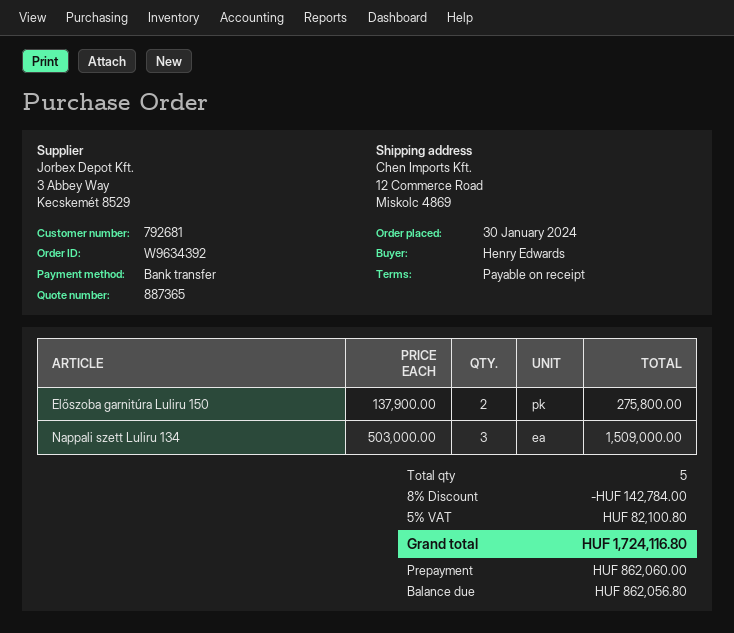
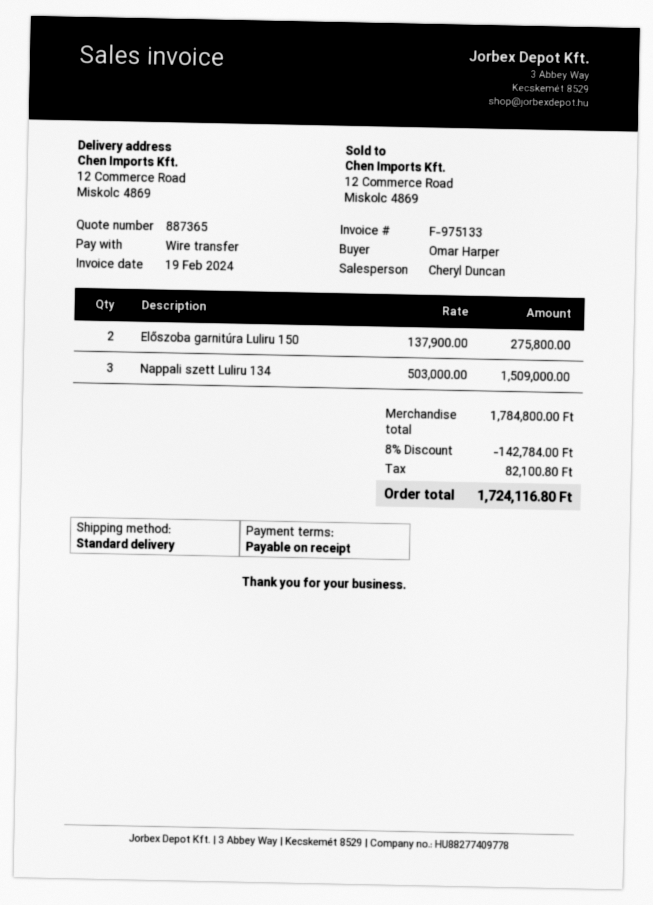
ordered by: Henry Edwards -> Omar Harper

